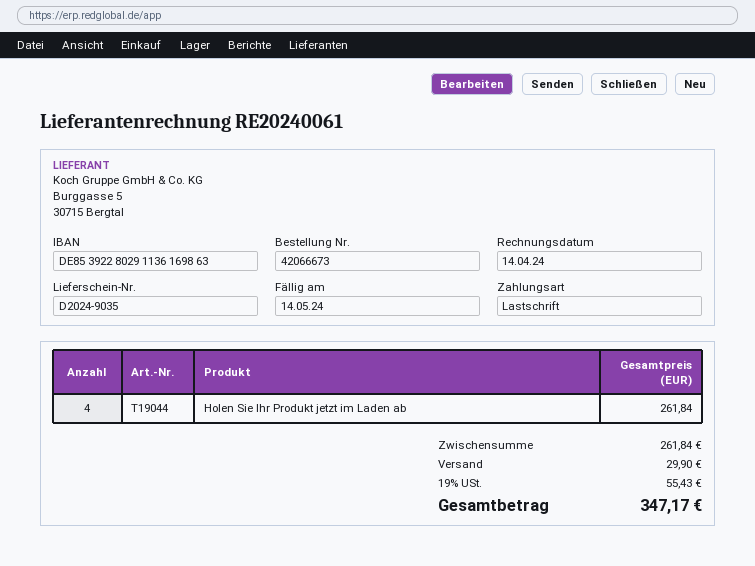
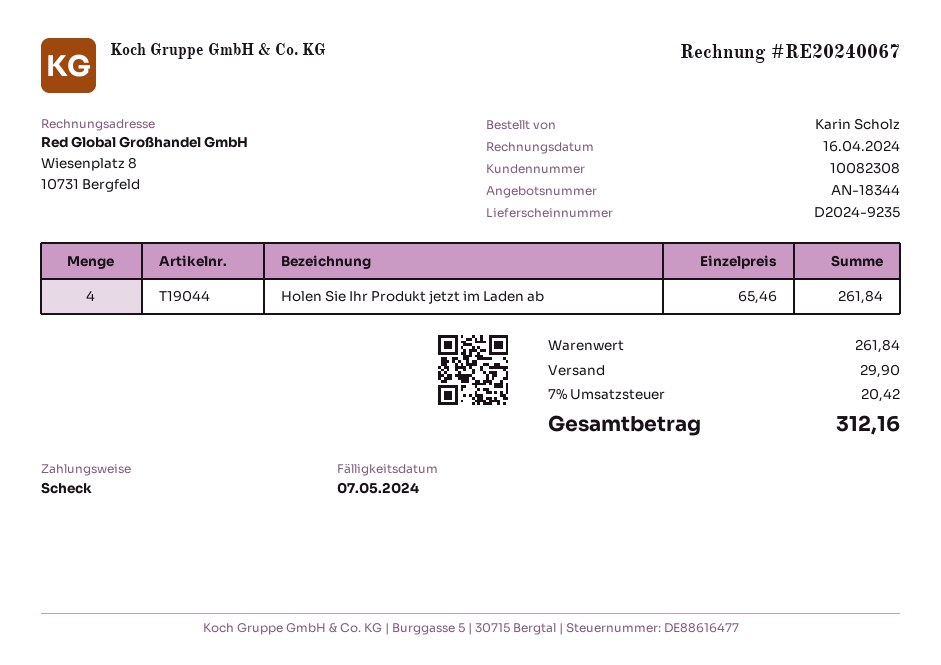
delivery note number: D2024-9035 -> D2024-9235
invoice number: RE20240061 -> RE20240067
invoice date: 2024-04-14 -> 2024-04-16
due date: 2024-05-14 -> 2024-05-07
payment method: direct debit -> cheque
tax: 19% = 55.43 -> 7% = 20.42
total: 347.17 -> 312.16

